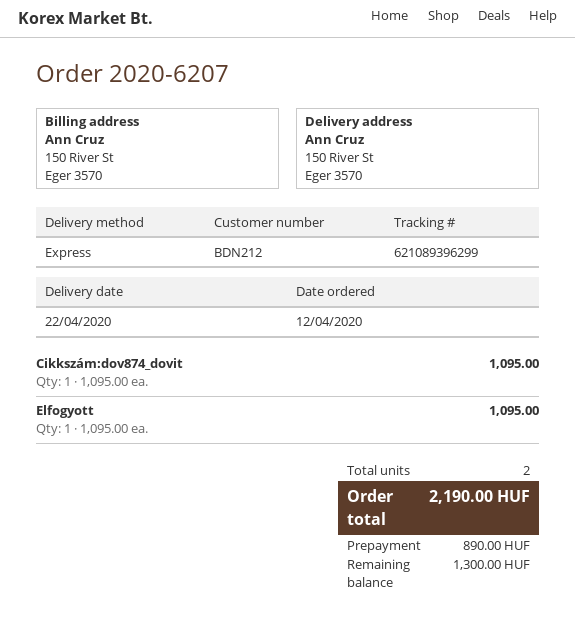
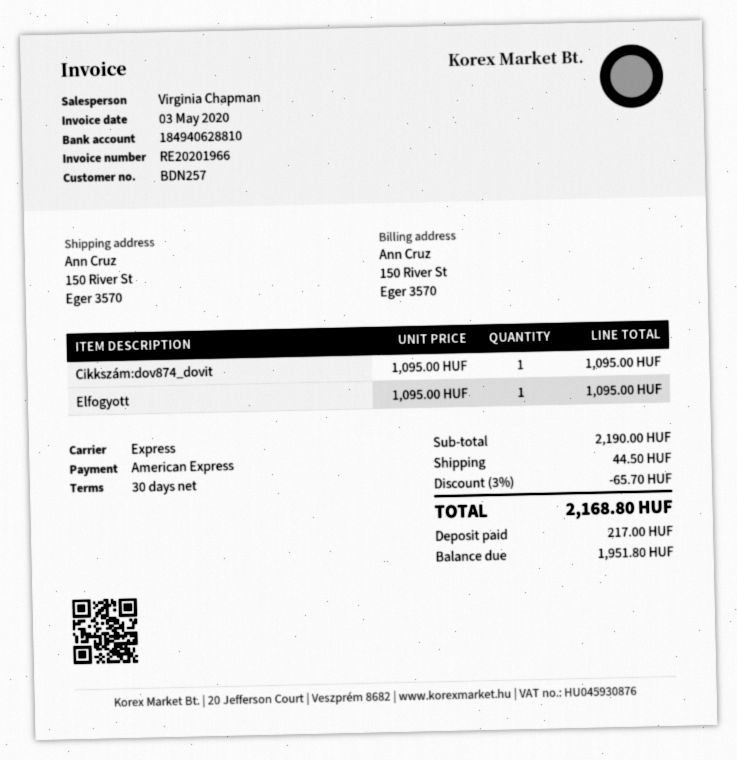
customer number: BDN212 -> BDN257
discount: none -> 3% = 65.70
shipping: none -> 44.50
total: 2190.00 -> 2168.80
deposit: 890.00 -> 217.00
balance: 1300.00 -> 1951.80

